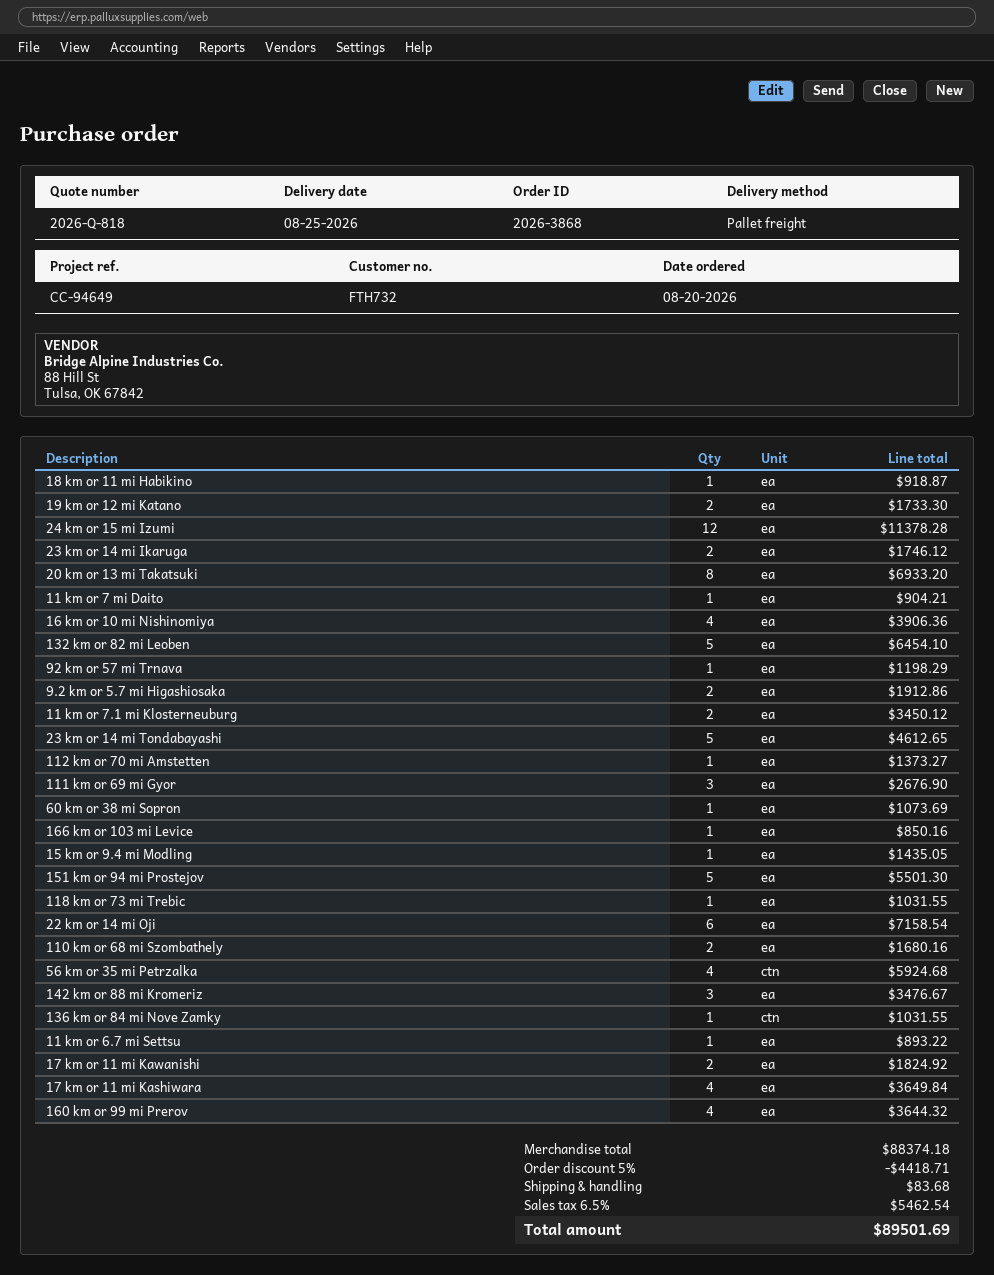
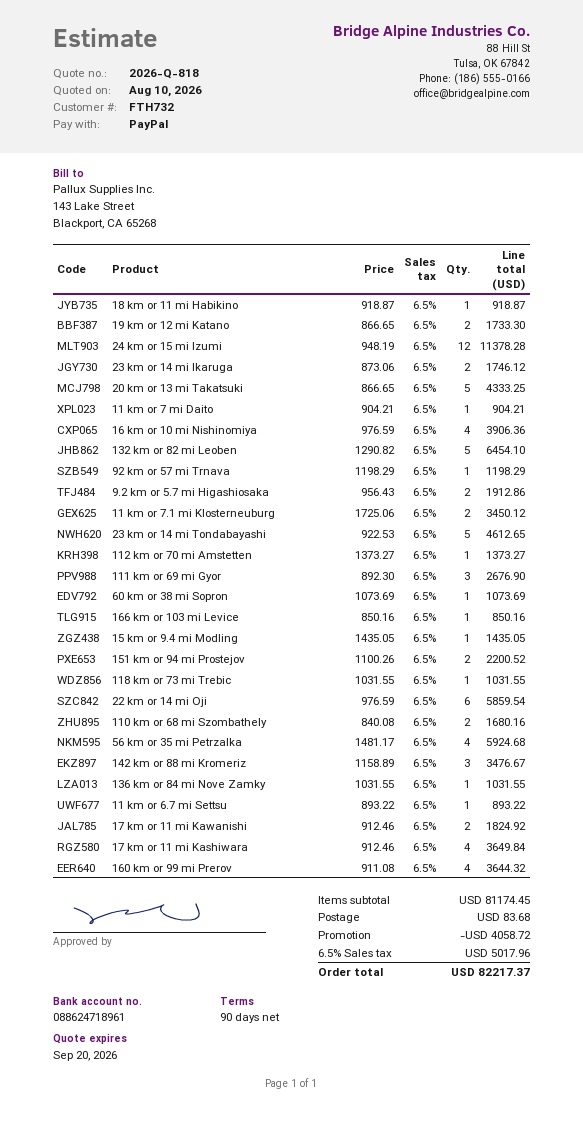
20 km or 13 mi Takatsuki: 8 for 6933.20 -> 5 for 4333.25
151 km or 94 mi Prostejov: 5 for 5501.30 -> 2 for 2200.52
22 km or 14 mi Oji: 6 for 7158.54 -> 6 for 5859.54
subtotal: 88374.18 -> 81174.45
discount: 4418.71 -> 4058.72
tax: 6.5% = 5462.54 -> 6.5% = 5017.96
total: 89501.69 -> 82217.37

